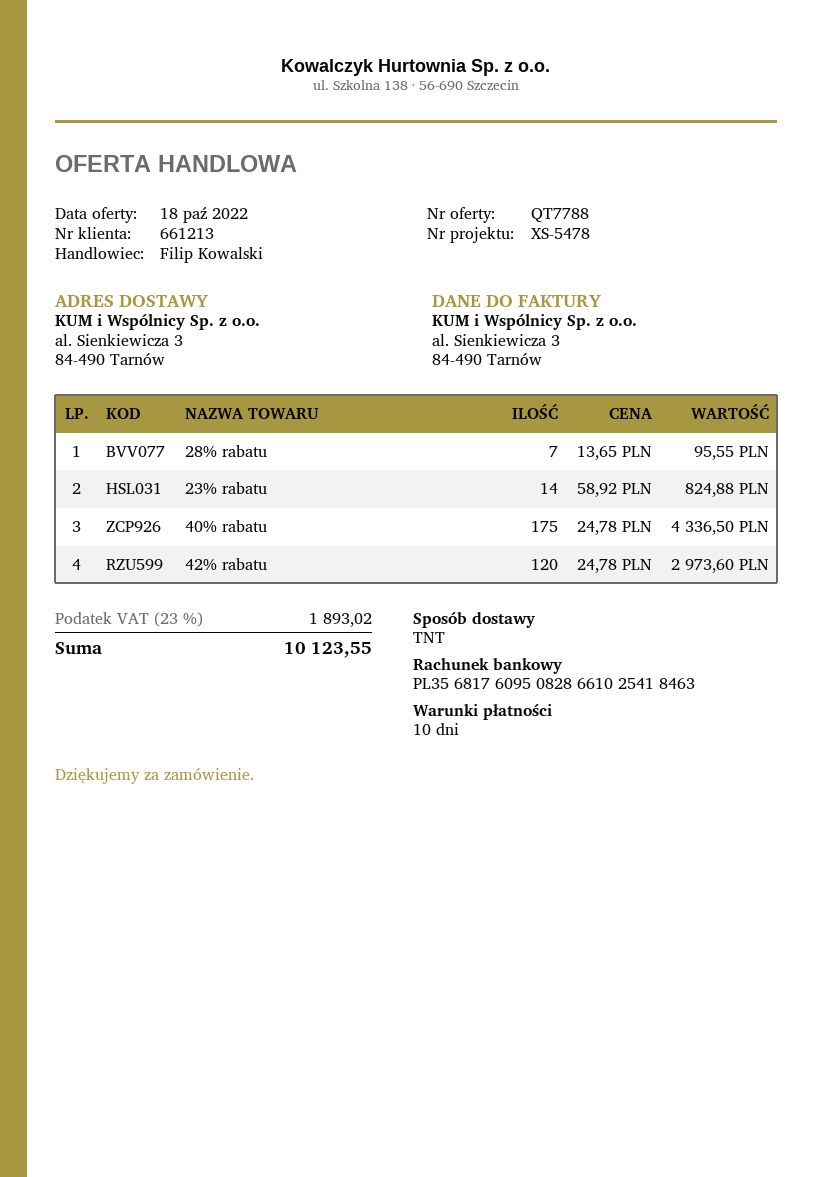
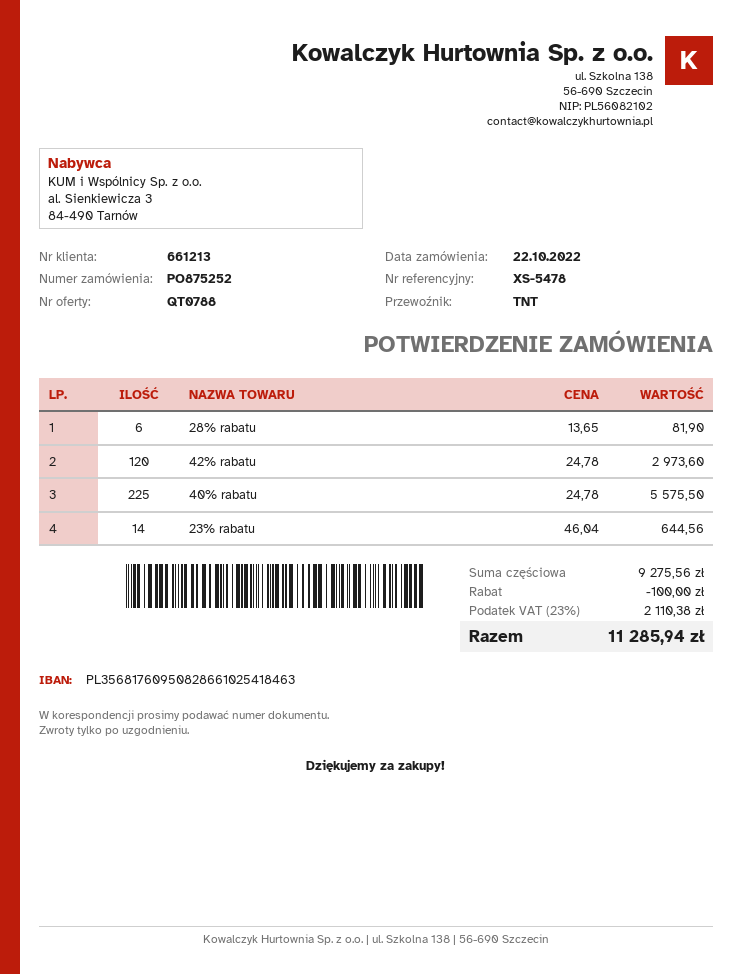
quote number: QT7788 -> QT0788
28% rabatu: 7 x 13.65 = 95.55 -> 6 x 13.65 = 81.90
23% rabatu: 14 x 58.92 = 824.88 -> 14 x 46.04 = 644.56
40% rabatu: 175 x 24.78 = 4336.50 -> 225 x 24.78 = 5575.50
discount: none -> 100.00
tax: 23% = 1893.02 -> 23% = 2110.38
total: 10123.55 -> 11285.94

